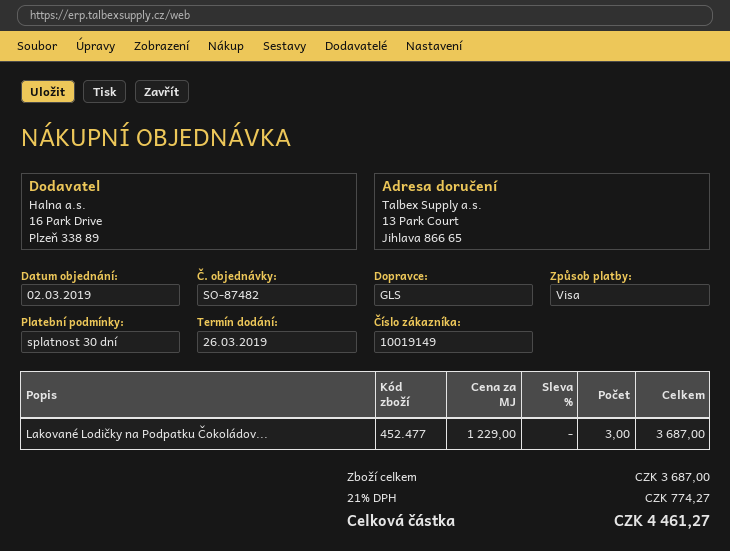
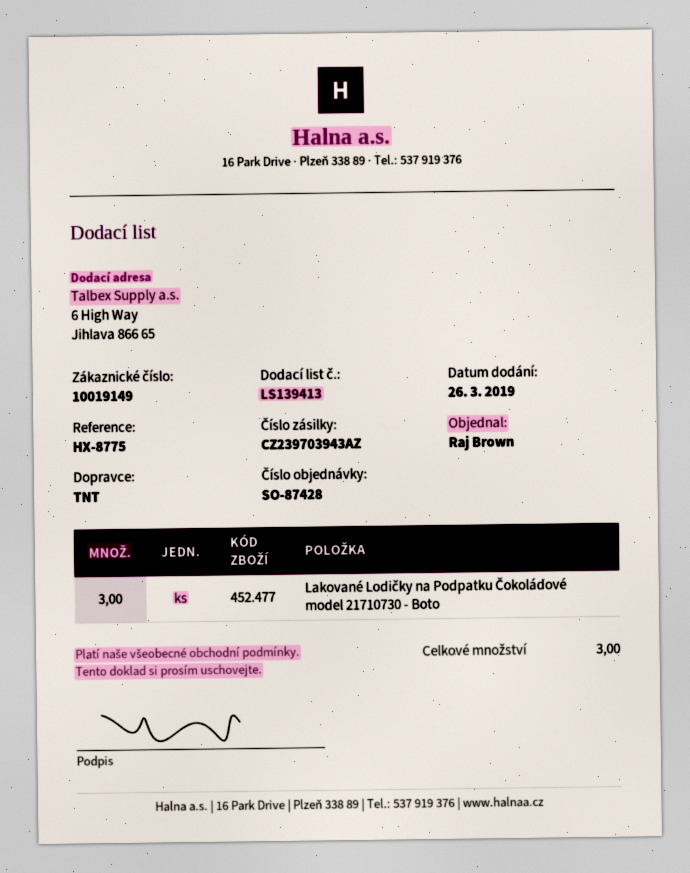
order number: SO-87482 -> SO-87428
shipping method: GLS -> TNT
ship to: 13 Park Court, Jihlava 866 65 -> 6 High Way, Jihlava 866 65

